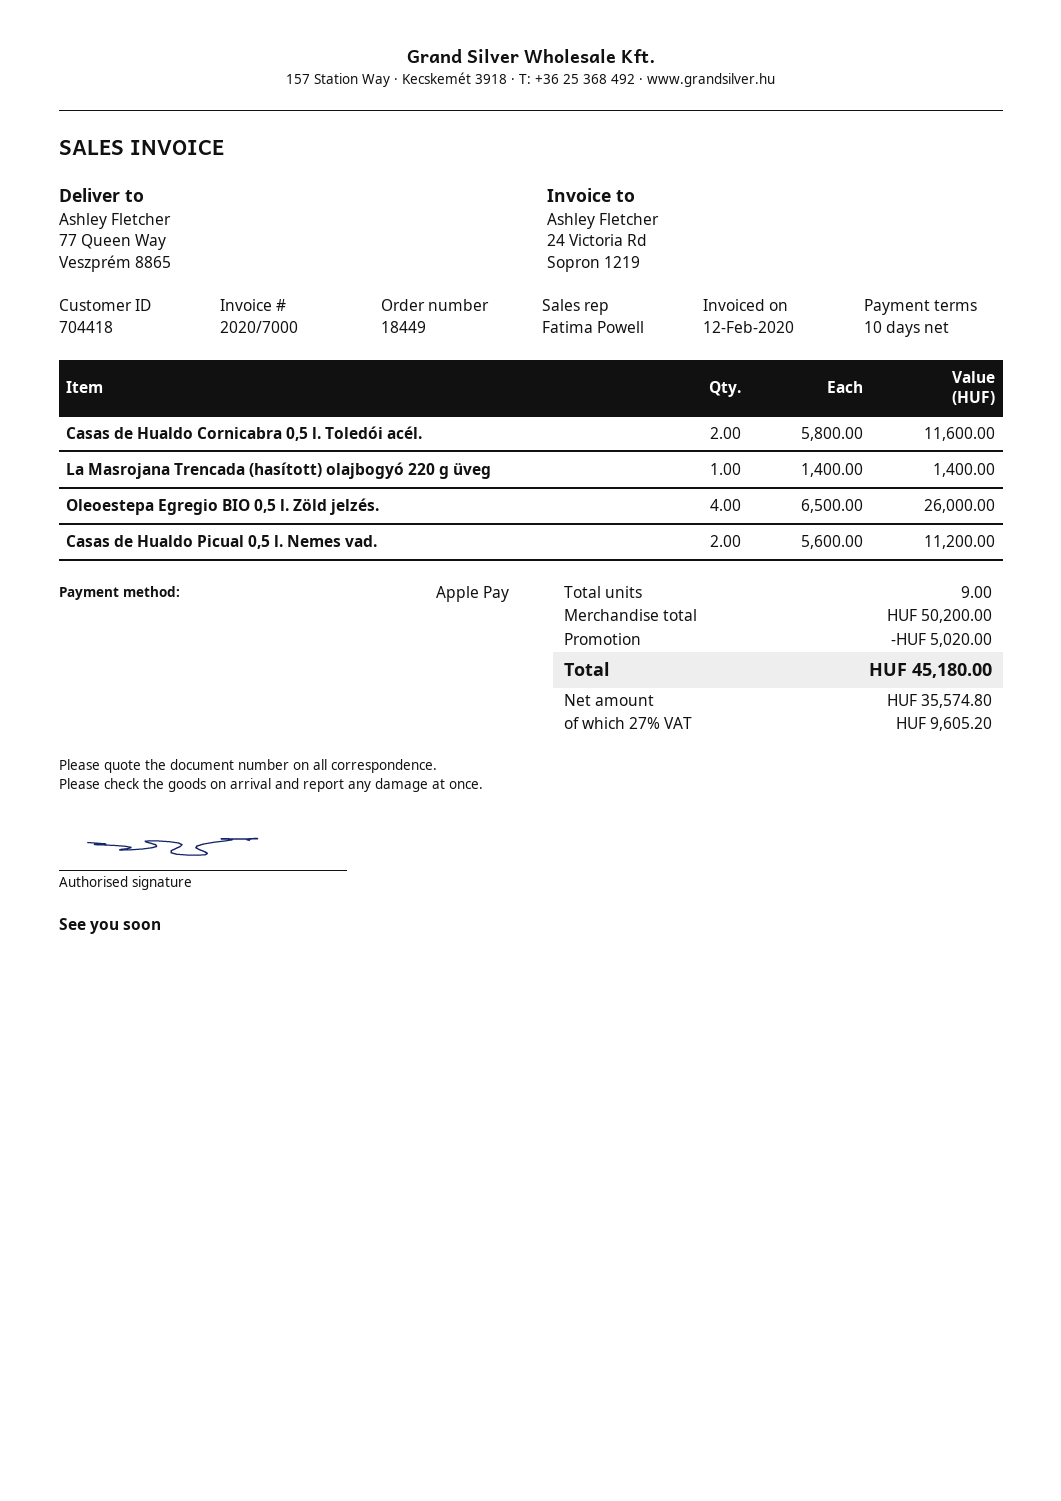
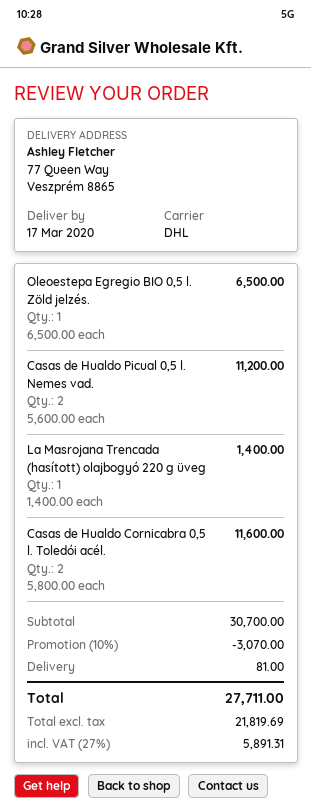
Oleoestepa Egregio BIO 0,5 l. Zöld jelzés.: 4 x 6500.00 = 26000.00 -> 1 x 6500.00 = 6500.00
subtotal: 50200.00 -> 30700.00
discount: 5020.00 -> 3070.00
shipping: none -> 81.00
net: 35574.80 -> 21819.69
tax: 27% = 9605.20 -> 27% = 5891.31
total: 45180.00 -> 27711.00

